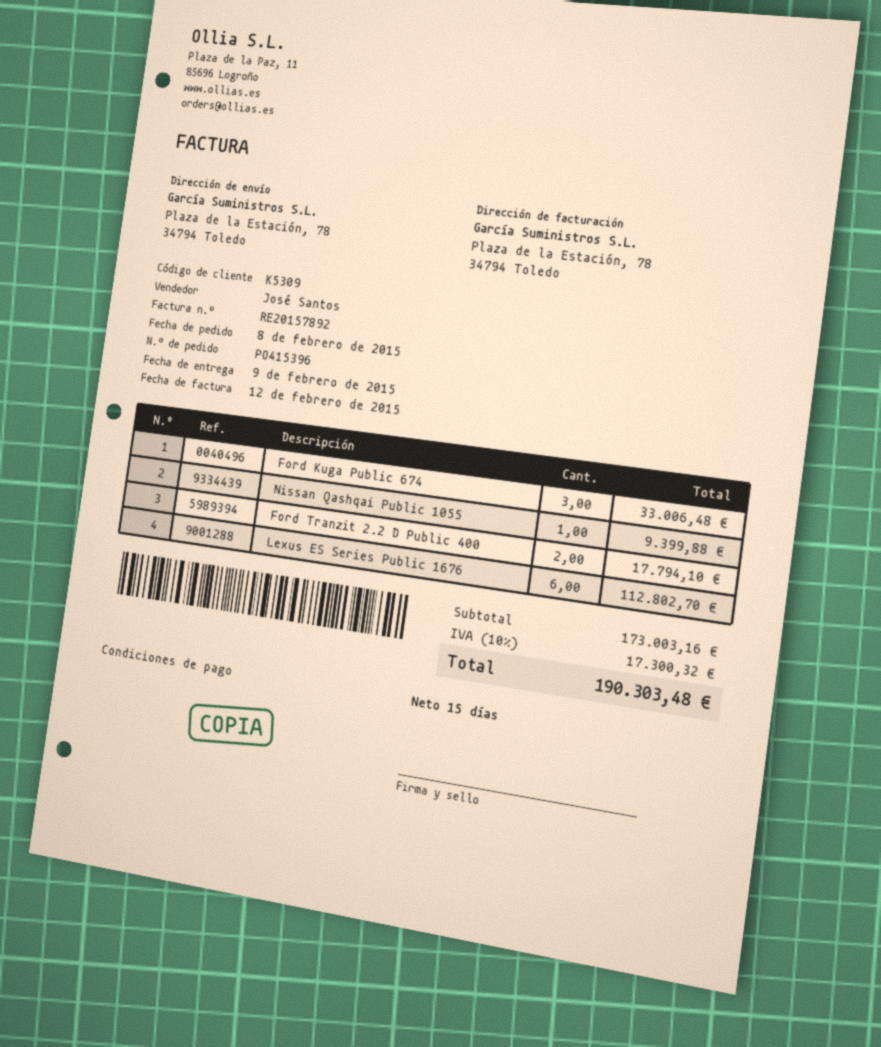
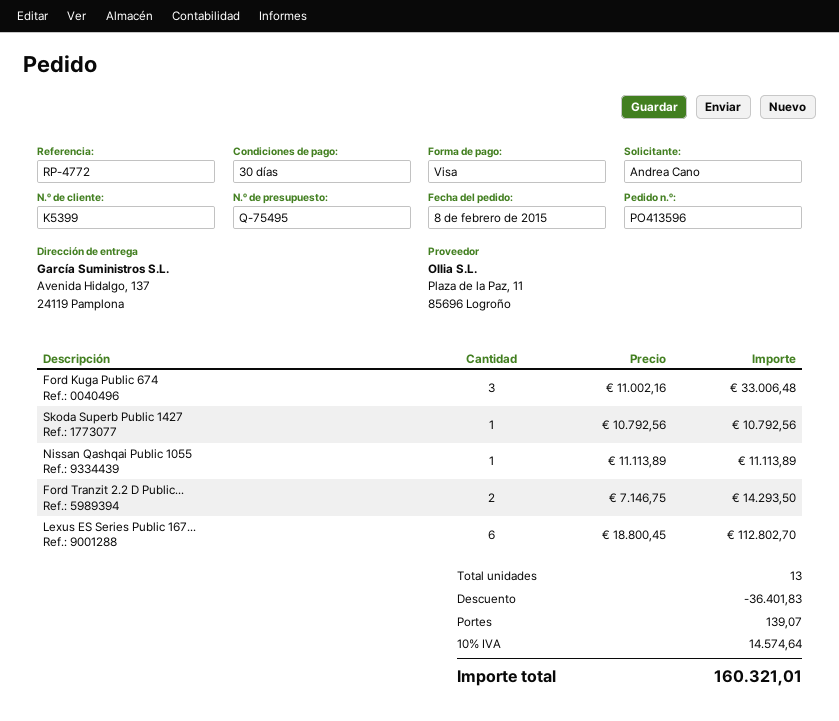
order number: PO415396 -> PO413596
payment terms: 15 days -> 30 days
customer number: K5309 -> K5399
ship to: Plaza de la Estación, 78, 34794 Toledo -> Avenida Hidalgo, 137, 24119 Pamplona
Nissan Qashqai Public 1055: 1 for 9399.88 -> 1 for 11113.89
Ford Tranzit 2.2 D Public 400: 2 for 17794.10 -> 2 for 14293.50
Skoda Superb Public 1427: none -> 1 for 10792.56
discount: none -> 36401.83
shipping: none -> 139.07
tax: 10% = 17300.32 -> 10% = 14574.64
total: 190303.48 -> 160321.01

